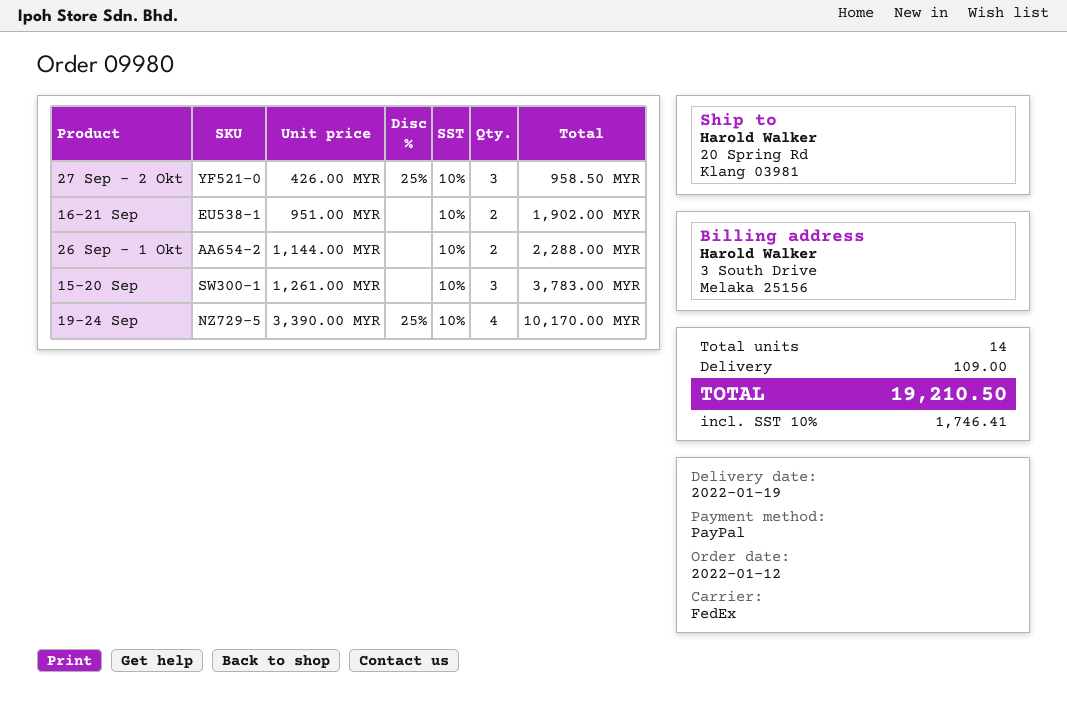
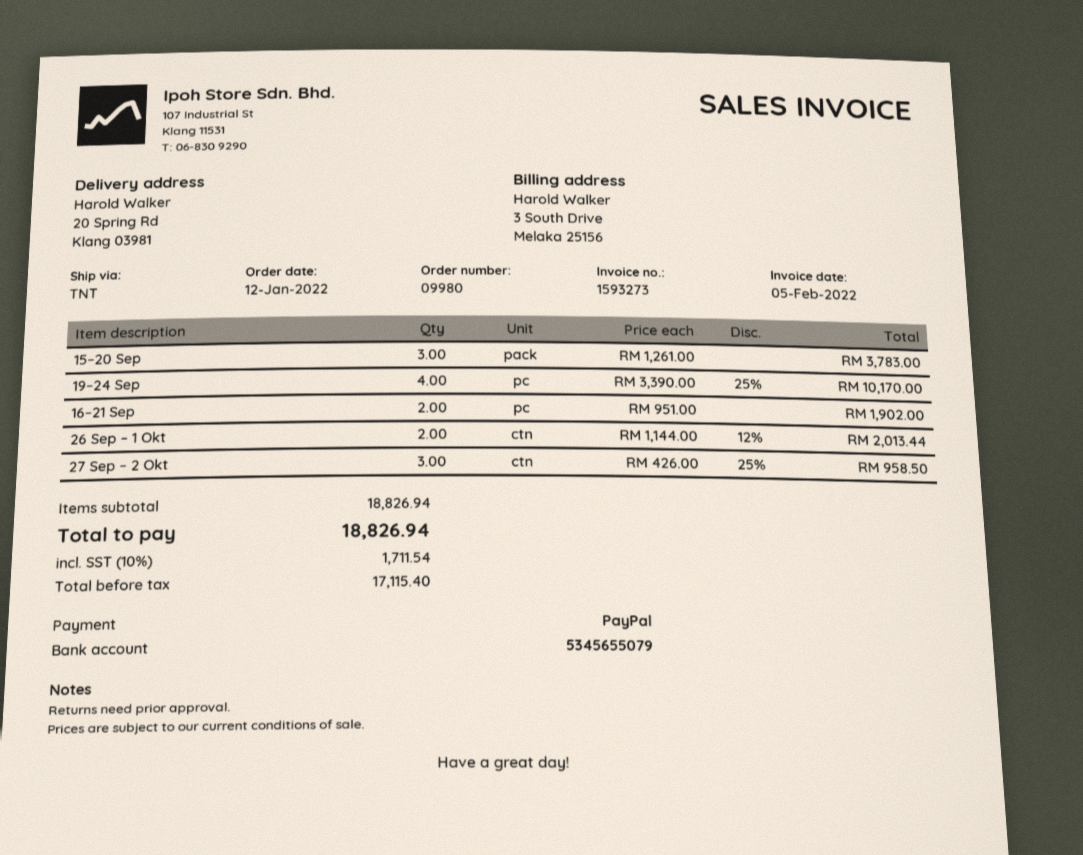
shipping method: FedEx -> TNT
26 Sep – 1 Okt: 2 x 1144.00 = 2288.00 -> 2 x 1144.00 - 12% = 2013.44
shipping: 109.00 -> none
tax: 10% = 1746.41 -> 10% = 1711.54
total: 19210.50 -> 18826.94

